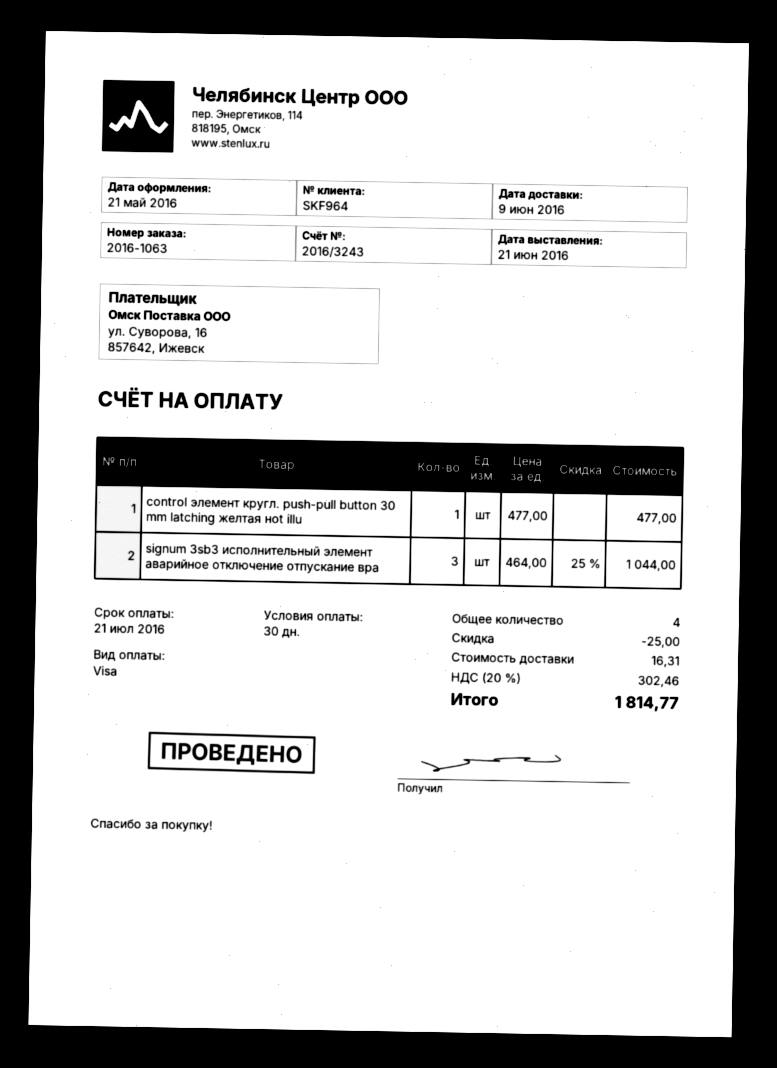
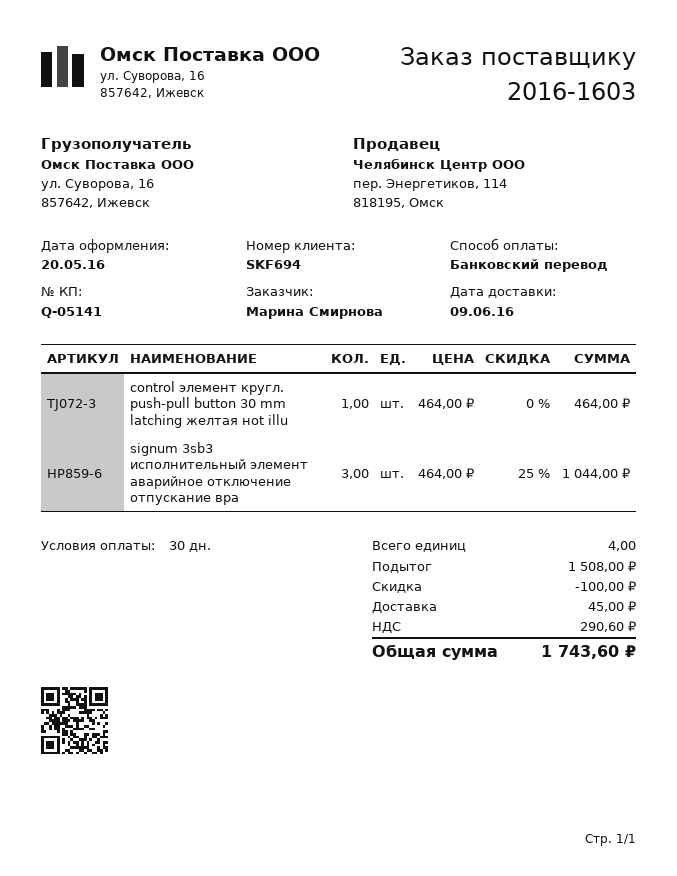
order number: 2016-1063 -> 2016-1603
order date: 2016-05-21 -> 2016-05-20
customer number: SKF964 -> SKF694
payment method: Visa -> bank transfer
control элемент кругл. push-pull button 30 mm latching желтая ноt illu: 1 x 477.00 = 477.00 -> 1 x 464.00 = 464.00
discount: 25.00 -> 100.00
shipping: 16.31 -> 45.00
tax: 302.46 -> 290.60
total: 1814.77 -> 1743.60

